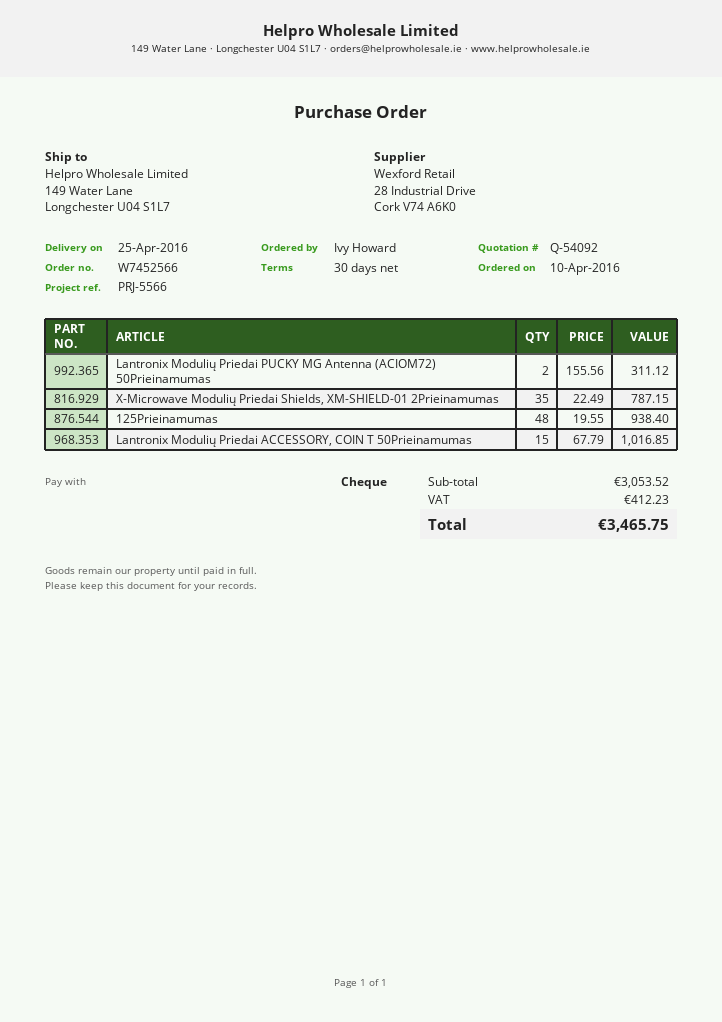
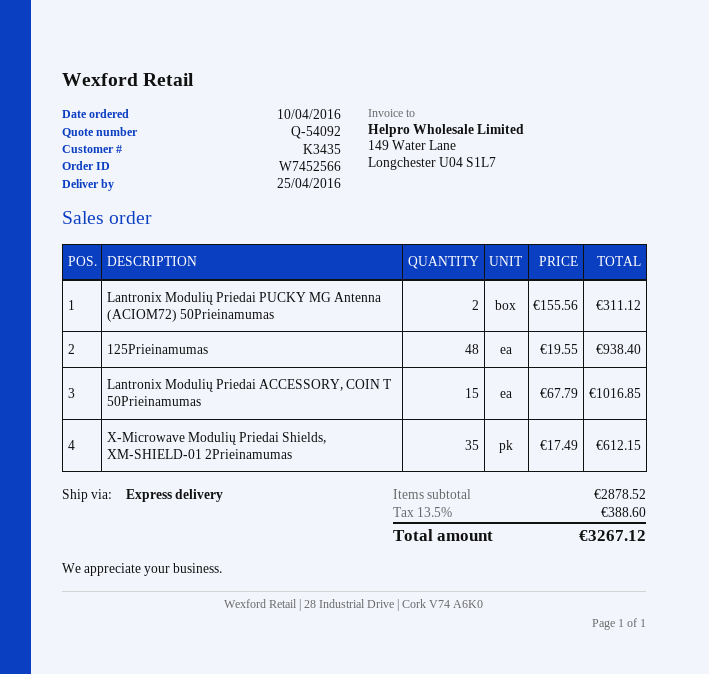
X-Microwave Modulių Priedai Shields, XM-SHIELD-01 2Prieinamumas: 35 x 22.49 = 787.15 -> 35 x 17.49 = 612.15
subtotal: 3053.52 -> 2878.52
tax: 412.23 -> 388.60
total: 3465.75 -> 3267.12

